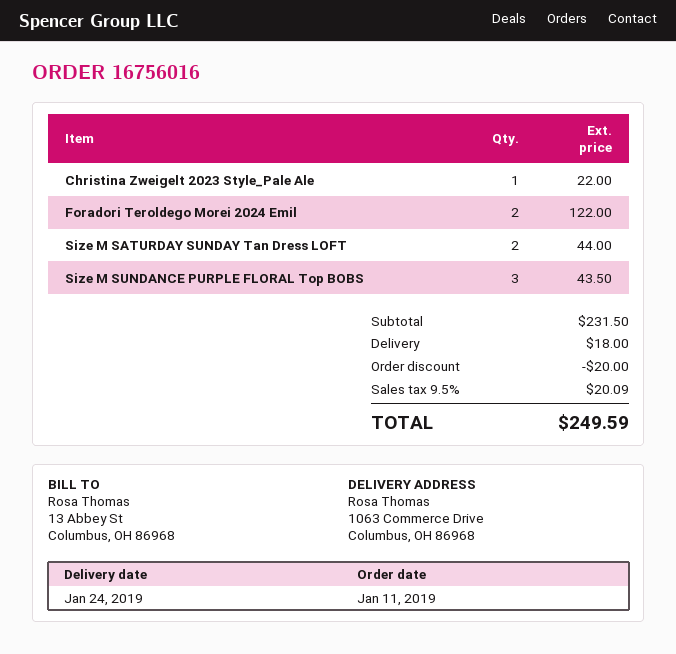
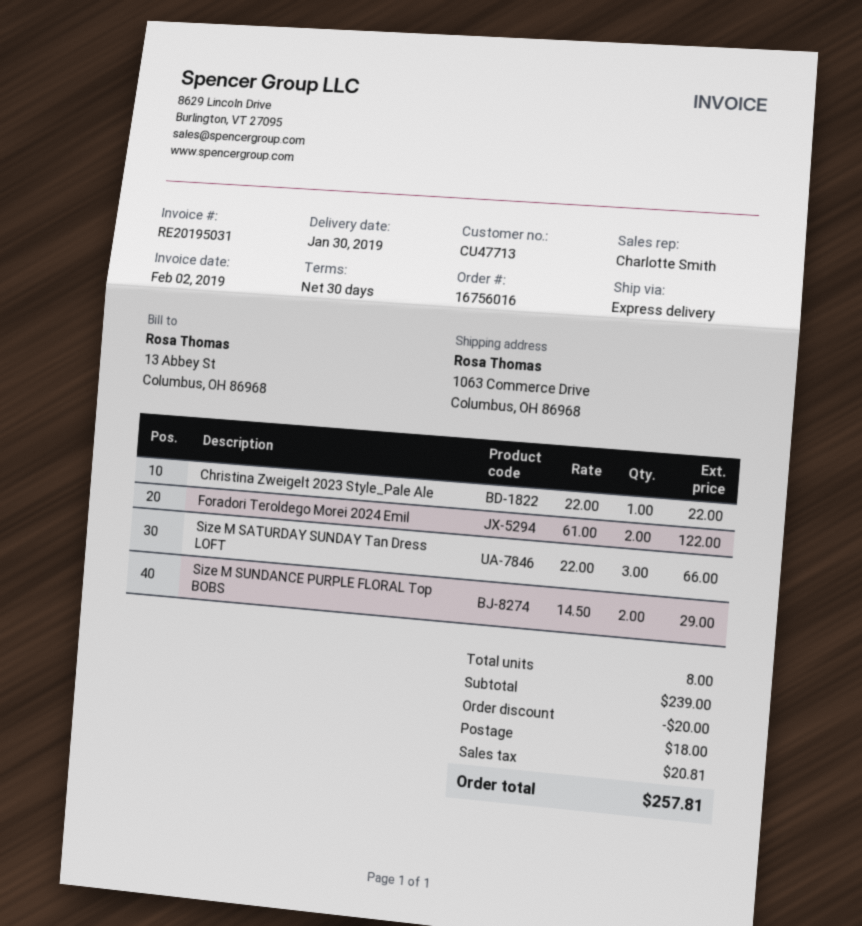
delivery date: 2019-01-24 -> 2019-01-30
Size M SATURDAY SUNDAY Tan Dress LOFT: 2 for 44.00 -> 3 for 66.00
Size M SUNDANCE PURPLE FLORAL Top BOBS: 3 for 43.50 -> 2 for 29.00
subtotal: 231.50 -> 239.00
tax: 20.09 -> 20.81
total: 249.59 -> 257.81

